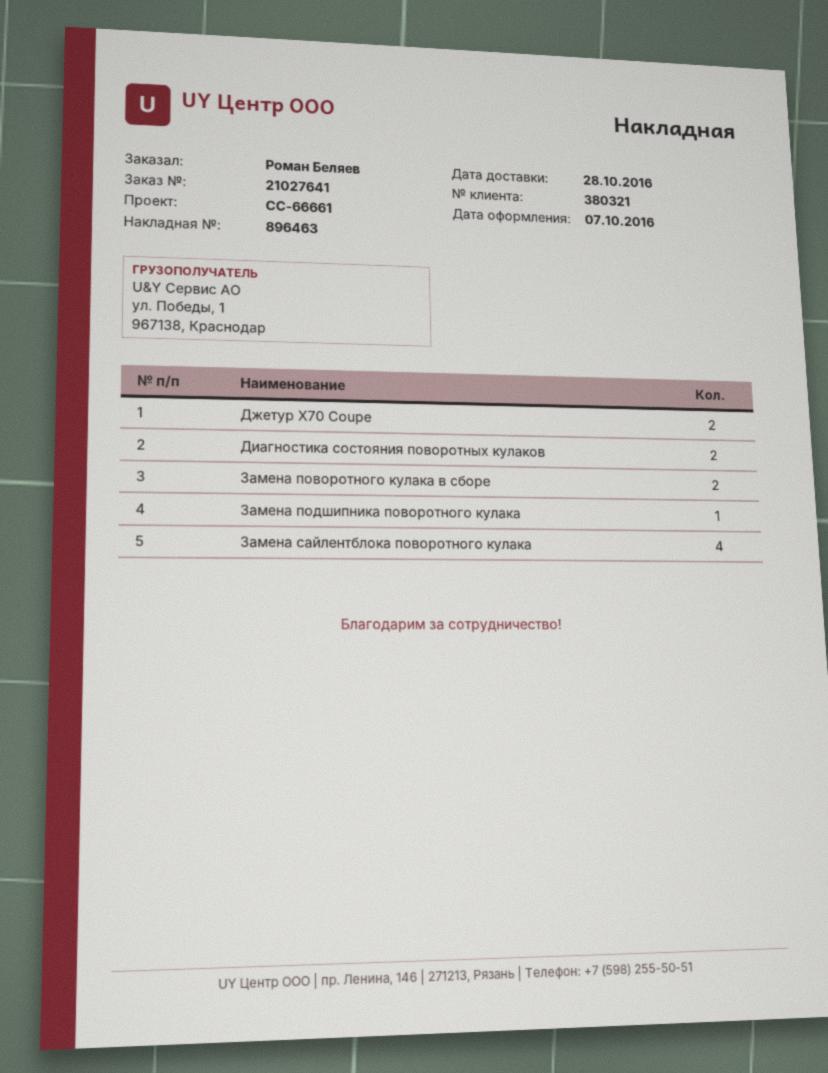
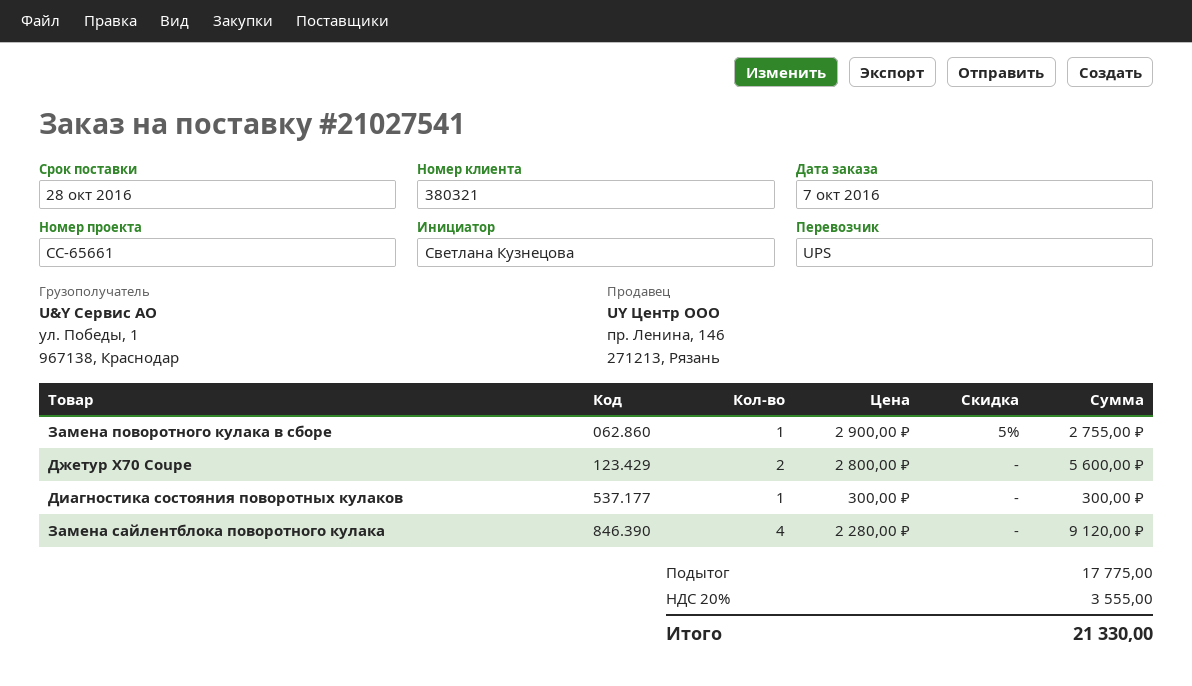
order number: 21027641 -> 21027541
reference: CC-66661 -> CC-65661
ordered by: Роман Беляев -> Светлана Кузнецова
Диагностика состояния поворотных кулаков: 2 -> 1
Замена поворотного кулака в сборе: 2 -> 1
Замена подшипника поворотного кулака: 1 -> none

